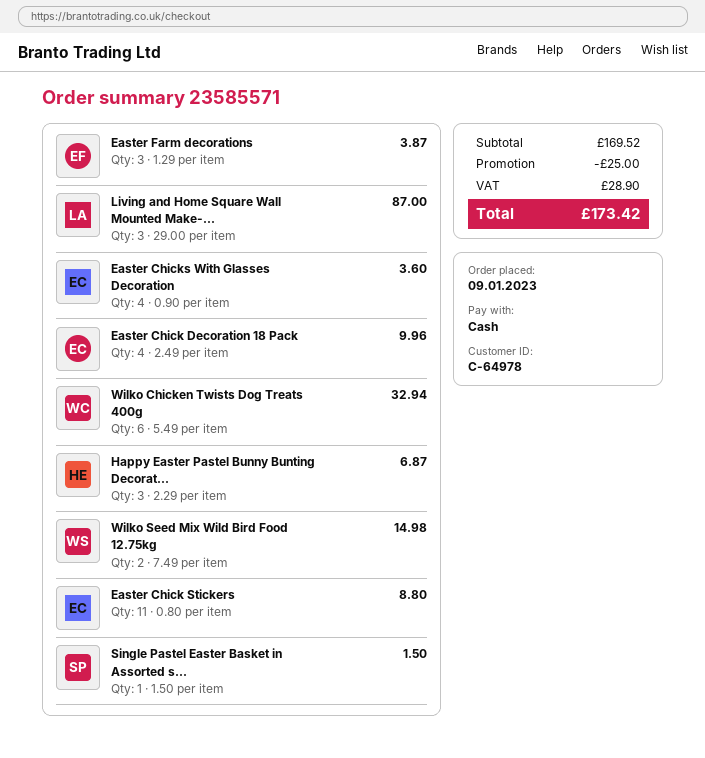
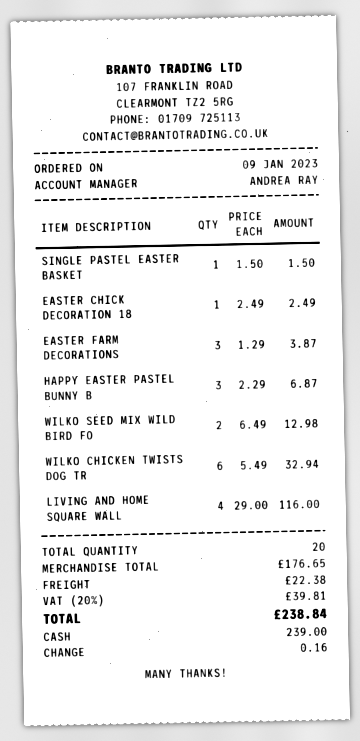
Living and Home Square Wall Mounted Make-...: 3 x 29.00 = 87.00 -> 4 x 29.00 = 116.00
Easter Chicks With Glasses Decoration: 4 x 0.90 = 3.60 -> none
Easter Chick Decoration 18 Pack: 4 x 2.49 = 9.96 -> 1 x 2.49 = 2.49
Wilko Seed Mix Wild Bird Food 12.75kg: 2 x 7.49 = 14.98 -> 2 x 6.49 = 12.98
Easter Chick Stickers: 11 x 0.80 = 8.80 -> none
subtotal: 169.52 -> 176.65
discount: 25.00 -> none
shipping: none -> 22.38
tax: 28.90 -> 39.81
total: 173.42 -> 238.84

